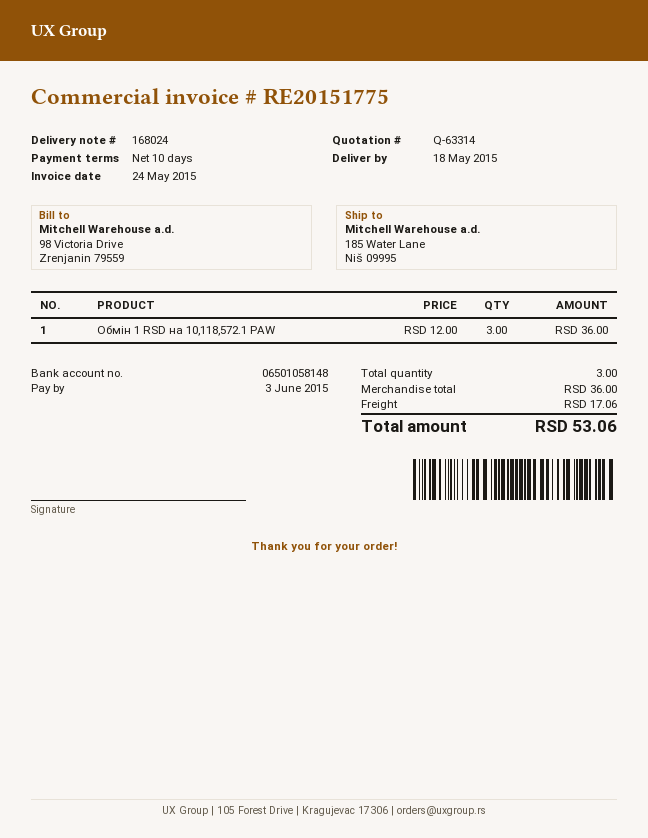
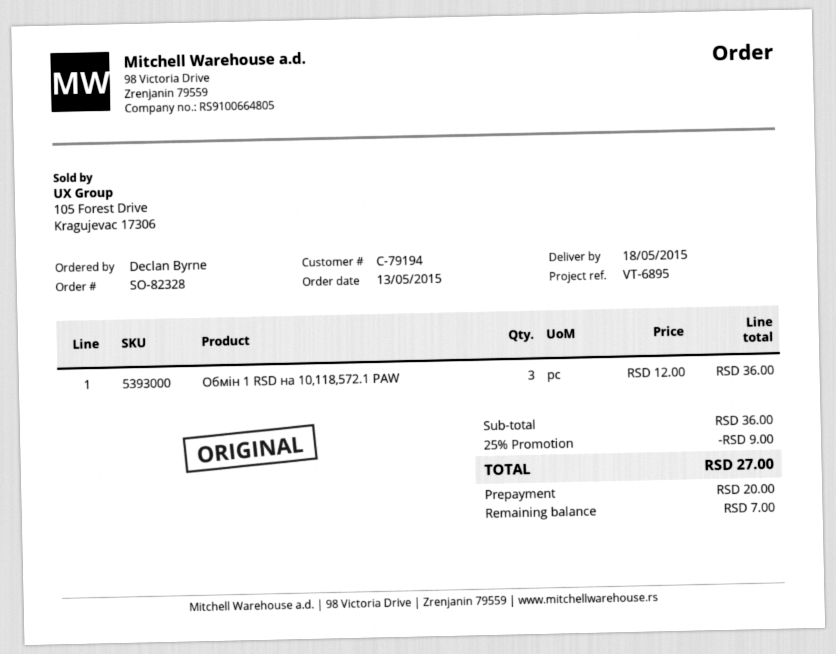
discount: none -> 25% = 9.00
shipping: 17.06 -> none
total: 53.06 -> 27.00

